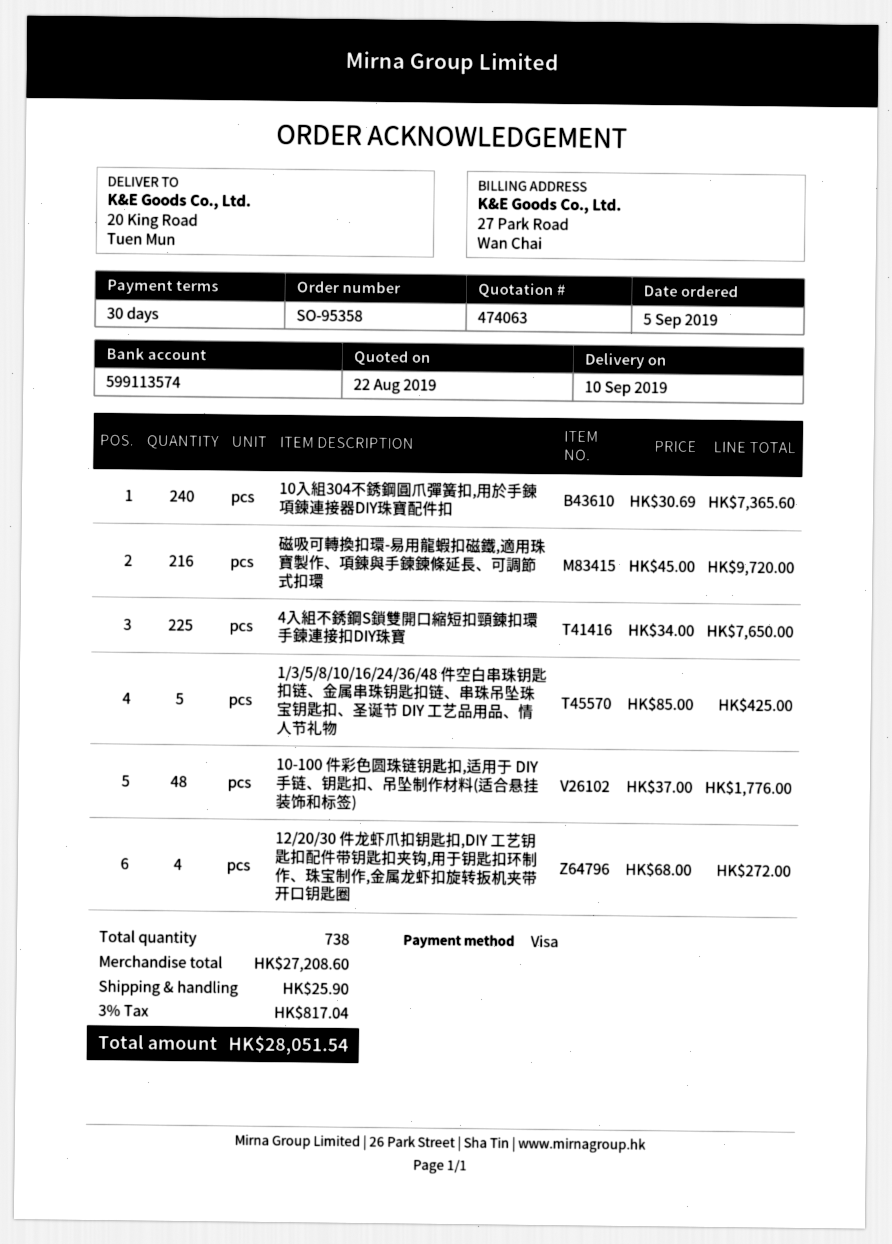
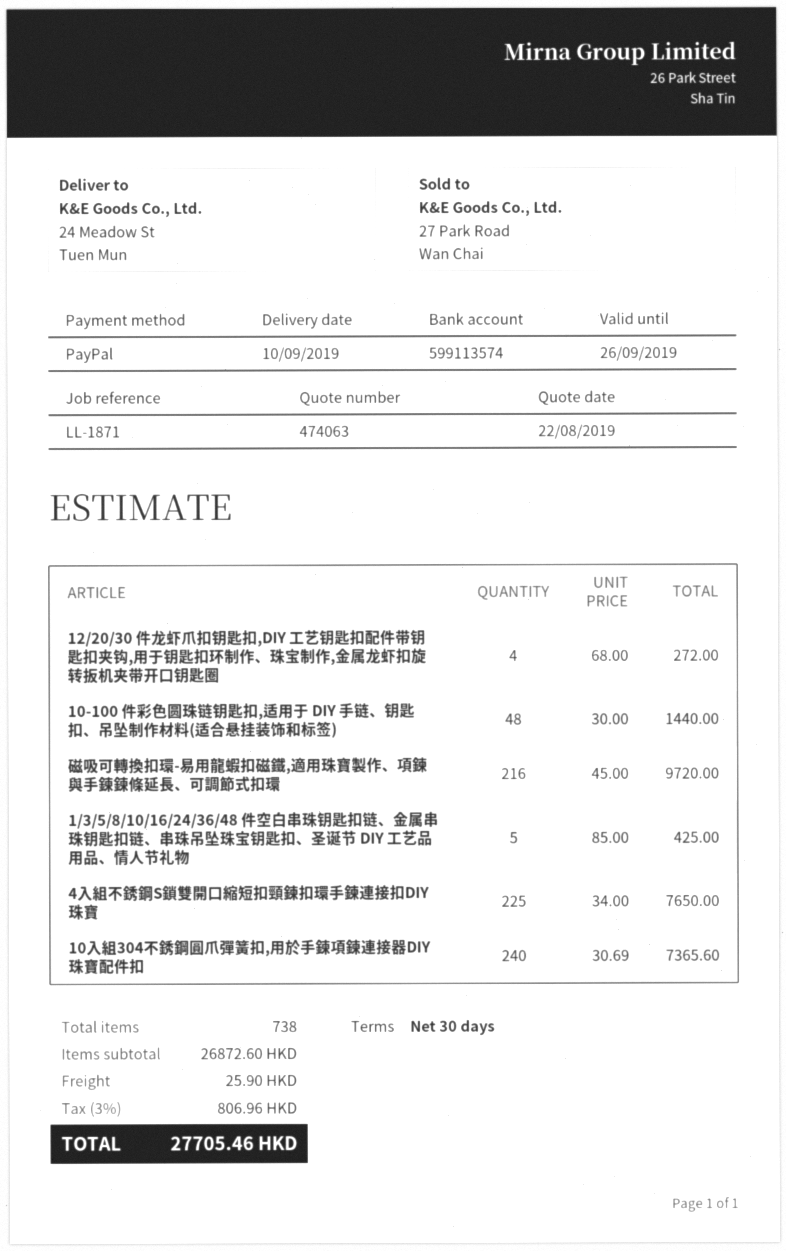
payment method: Visa -> PayPal
ship to: 20 King Road, Tuen Mun -> 24 Meadow St, Tuen Mun
10-100 件彩色圆珠链钥匙扣,适用于 DIY 手链、钥匙扣、吊坠制作材料(适合悬挂装饰和标签): 48 x 37.00 = 1776.00 -> 48 x 30.00 = 1440.00
subtotal: 27208.60 -> 26872.60
tax: 3% = 817.04 -> 3% = 806.96
total: 28051.54 -> 27705.46

